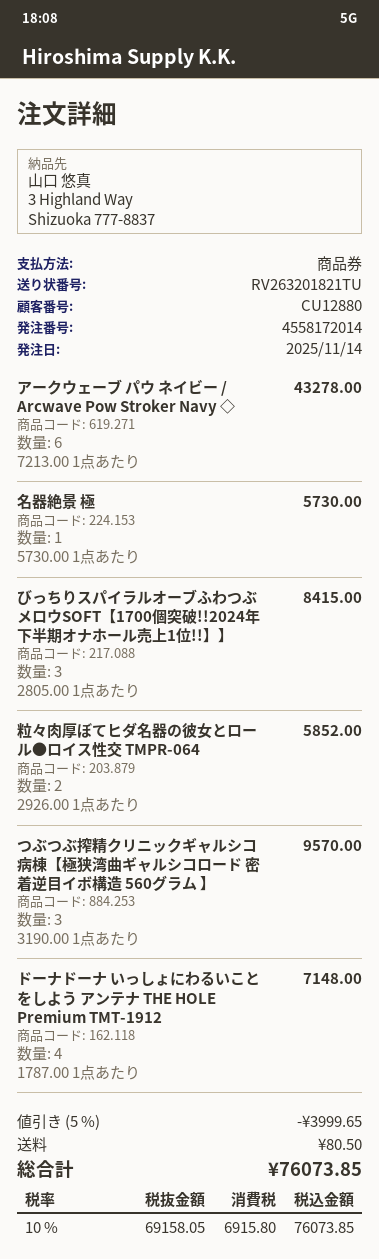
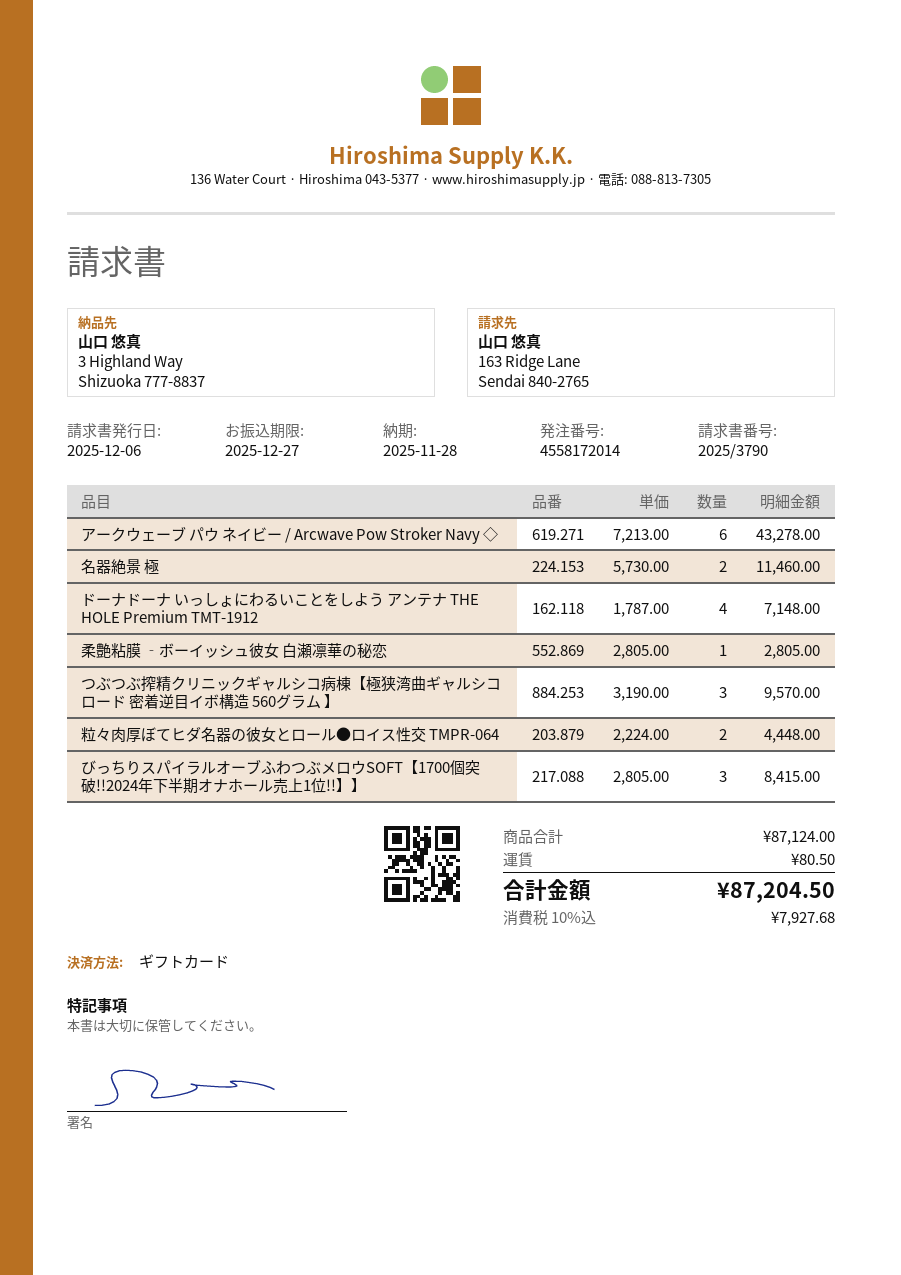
名器絶景 極: 1 x 5730.00 = 5730.00 -> 2 x 5730.00 = 11460.00
粒々肉厚ぼてヒダ名器の彼女とロール●ロイス性交 TMPR-064: 2 x 2926.00 = 5852.00 -> 2 x 2224.00 = 4448.00
柔艶粘膜 ‐ボーイッシュ彼女 白瀬凛華の秘恋: none -> 1 x 2805.00 = 2805.00
discount: 5% = 3999.65 -> none
tax: 10% = 6915.80 -> 10% = 7927.68
total: 76073.85 -> 87204.50

